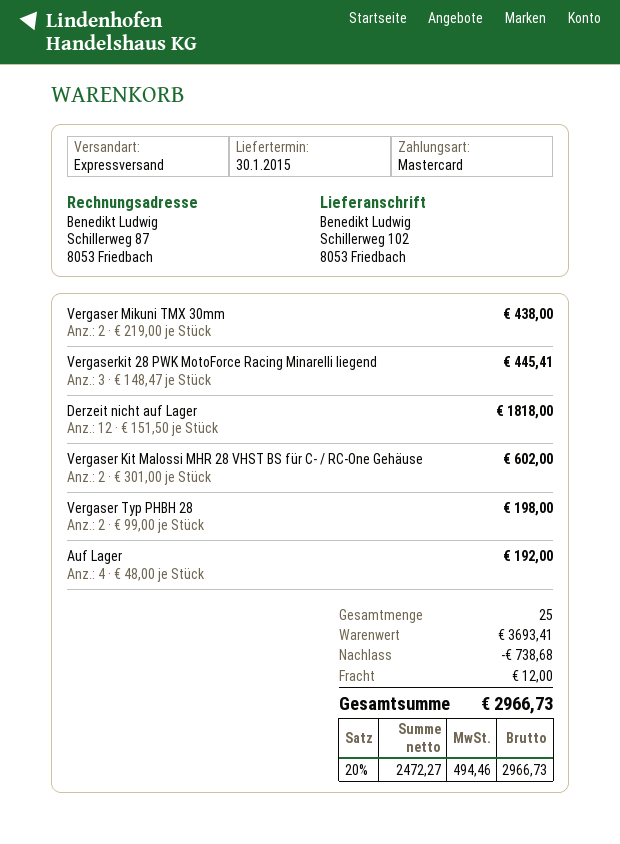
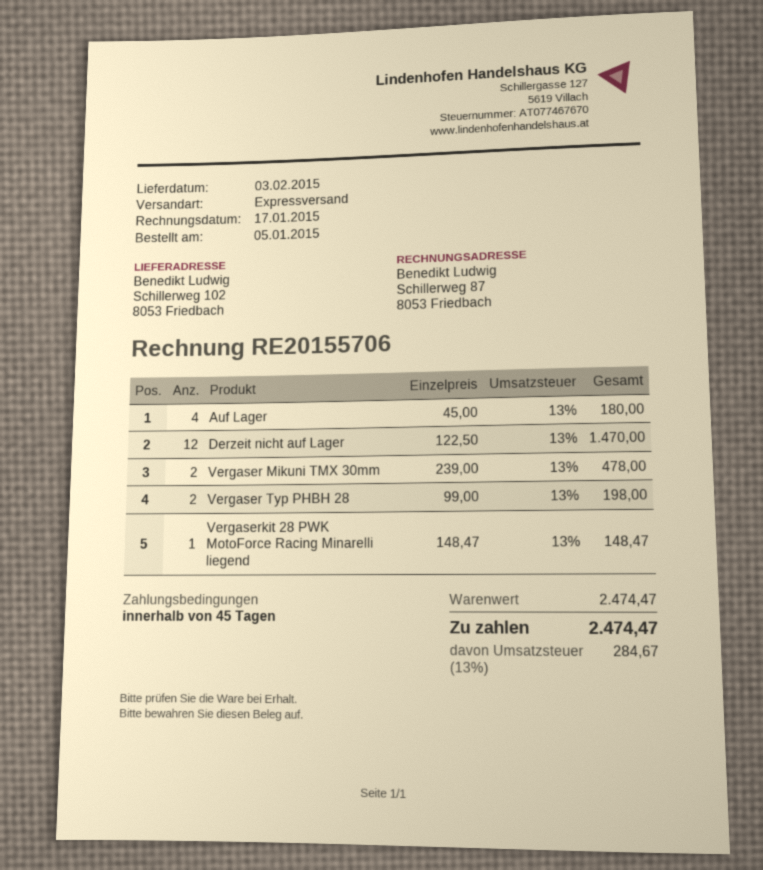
delivery date: 2015-01-30 -> 2015-02-03
Vergaser Mikuni TMX 30mm: 2 x 219.00 = 438.00 -> 2 x 239.00 = 478.00
Vergaserkit 28 PWK MotoForce Racing Minarelli liegend: 3 x 148.47 = 445.41 -> 1 x 148.47 = 148.47
Derzeit nicht auf Lager: 12 x 151.50 = 1818.00 -> 12 x 122.50 = 1470.00
Vergaser Kit Malossi MHR 28 VHST BS für C- / RC-One Gehäuse: 2 x 301.00 = 602.00 -> none
Auf Lager: 4 x 48.00 = 192.00 -> 4 x 45.00 = 180.00
subtotal: 3693.41 -> 2474.47
discount: 738.68 -> none
shipping: 12.00 -> none
tax: 20% = 494.46 -> 13% = 284.67
total: 2966.73 -> 2474.47

